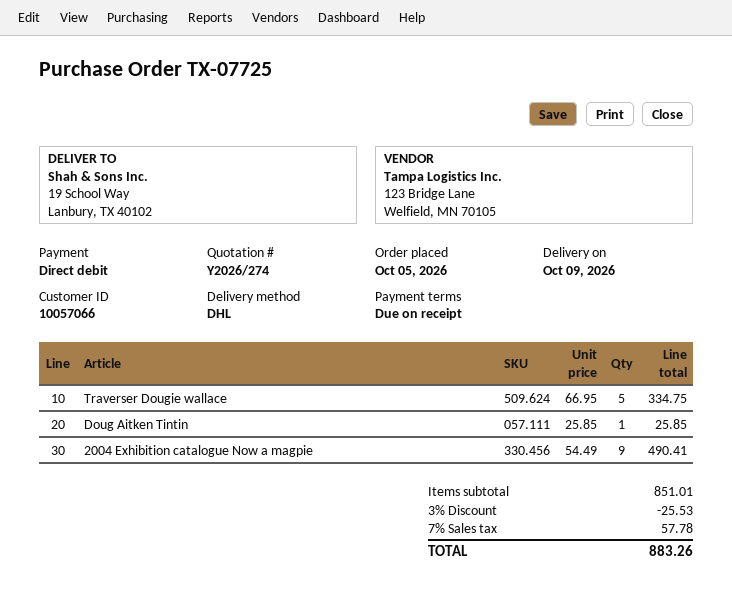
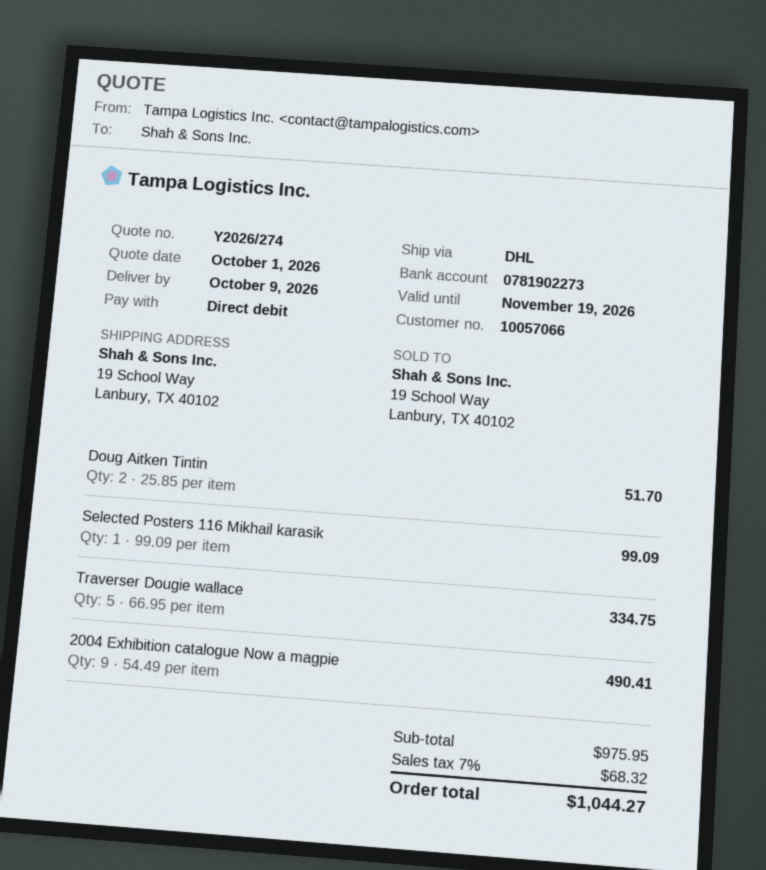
Doug Aitken Tintin: 1 x 25.85 = 25.85 -> 2 x 25.85 = 51.70
Selected Posters 116 Mikhail karasik: none -> 1 x 99.09 = 99.09
subtotal: 851.01 -> 975.95
discount: 3% = 25.53 -> none
tax: 7% = 57.78 -> 7% = 68.32
total: 883.26 -> 1044.27

